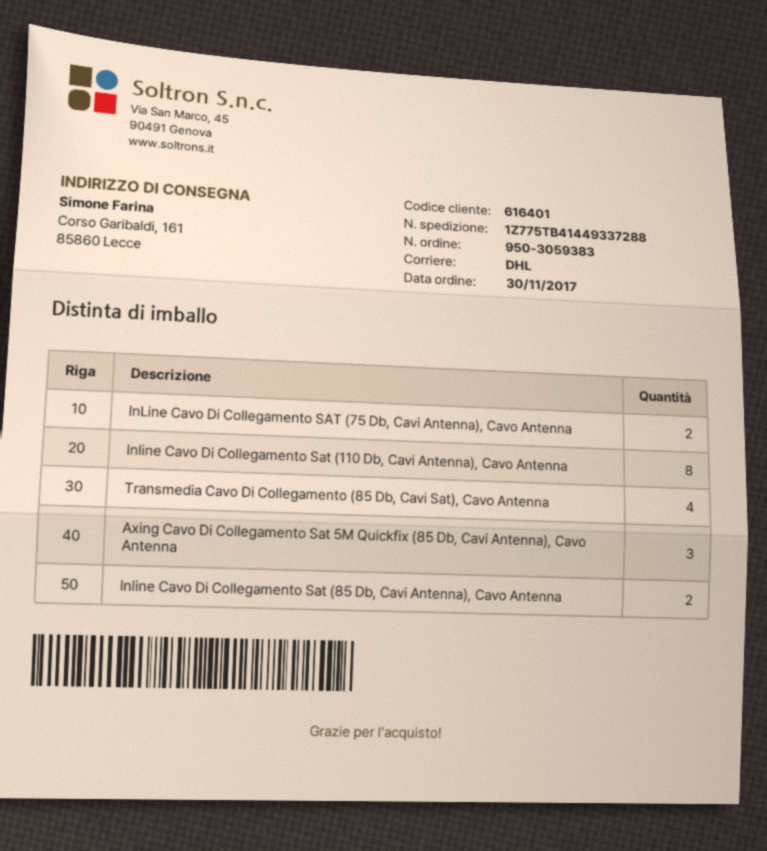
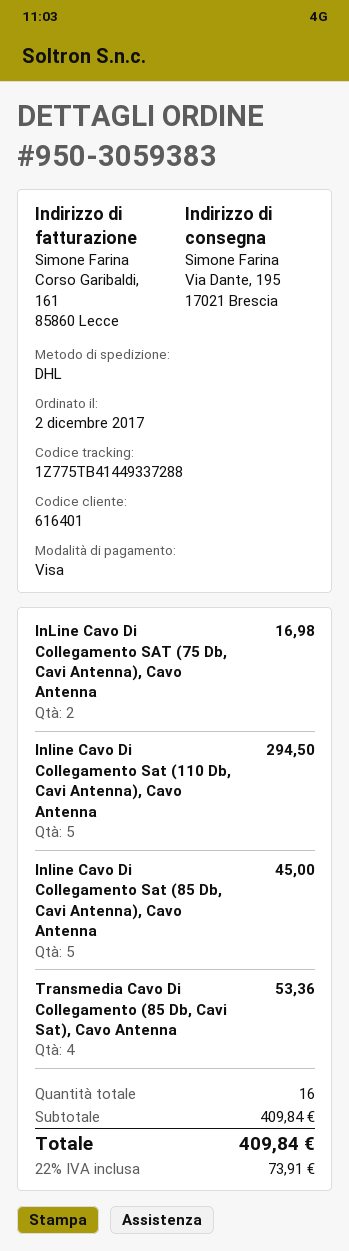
order date: 2017-11-30 -> 2017-12-02
ship to: Corso Garibaldi, 161, 85860 Lecce -> Via Dante, 195, 17021 Brescia
Inline Cavo Di Collegamento Sat (110 Db, Cavi Antenna), Cavo Antenna: 8 -> 5
Axing Cavo Di Collegamento Sat 5M Quickfix (85 Db, Cavi Antenna), Cavo Antenna: 3 -> none
Inline Cavo Di Collegamento Sat (85 Db, Cavi Antenna), Cavo Antenna: 2 -> 5

